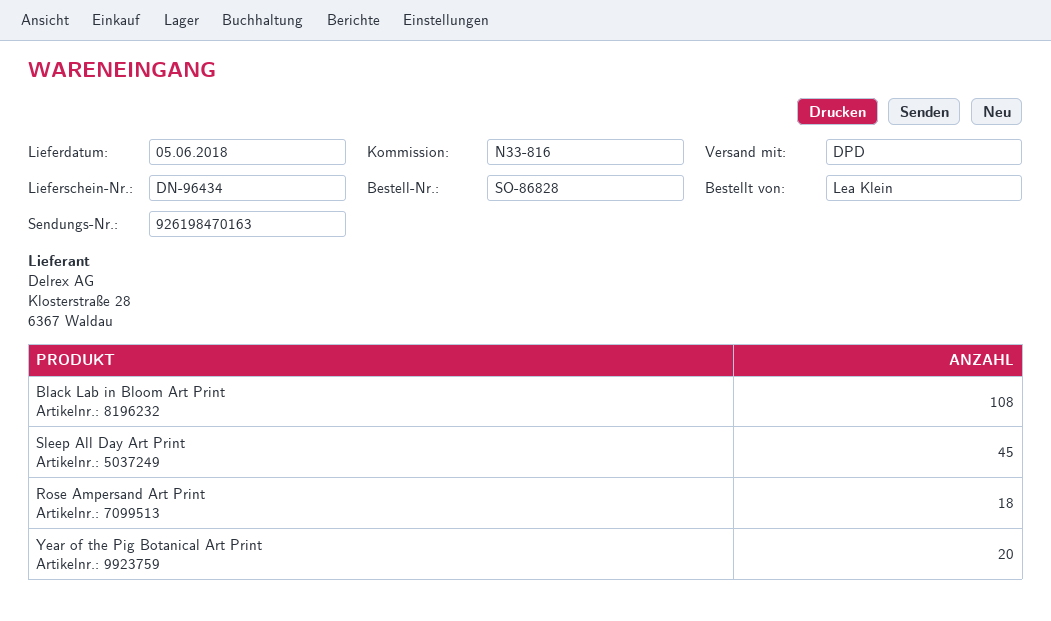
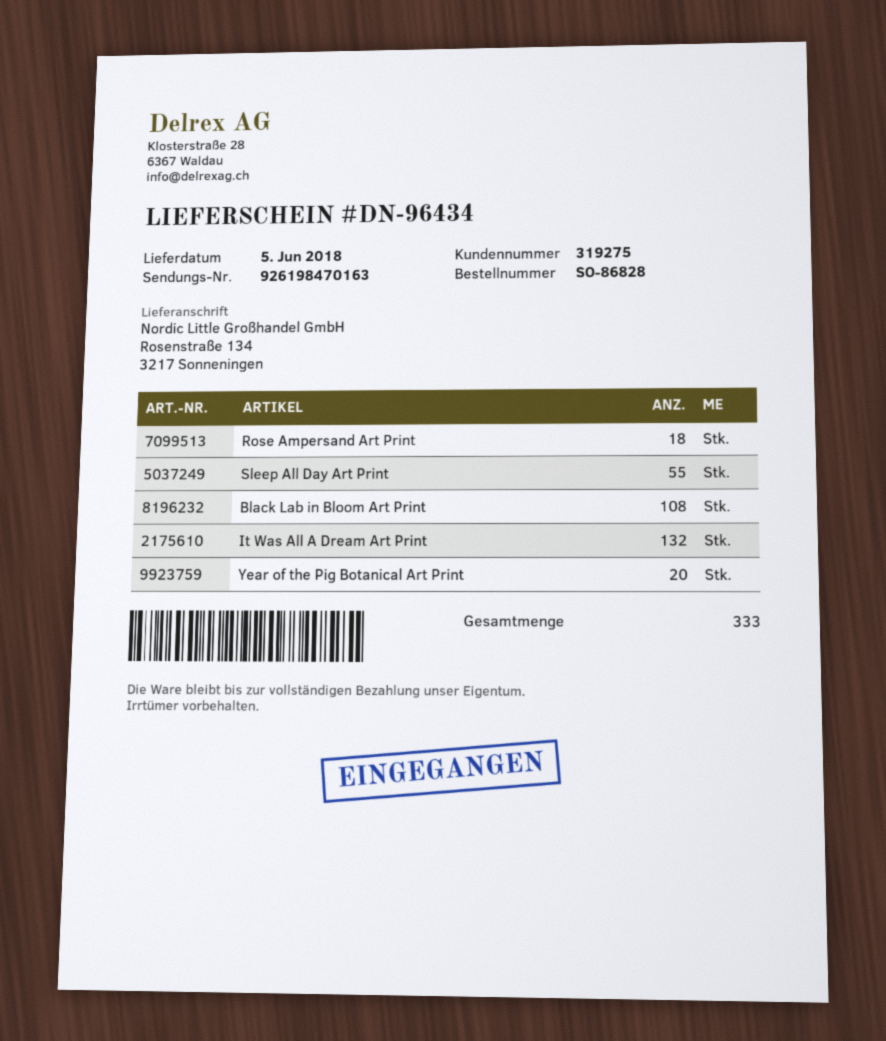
Sleep All Day Art Print: 45 -> 55
It Was All A Dream Art Print: none -> 132

